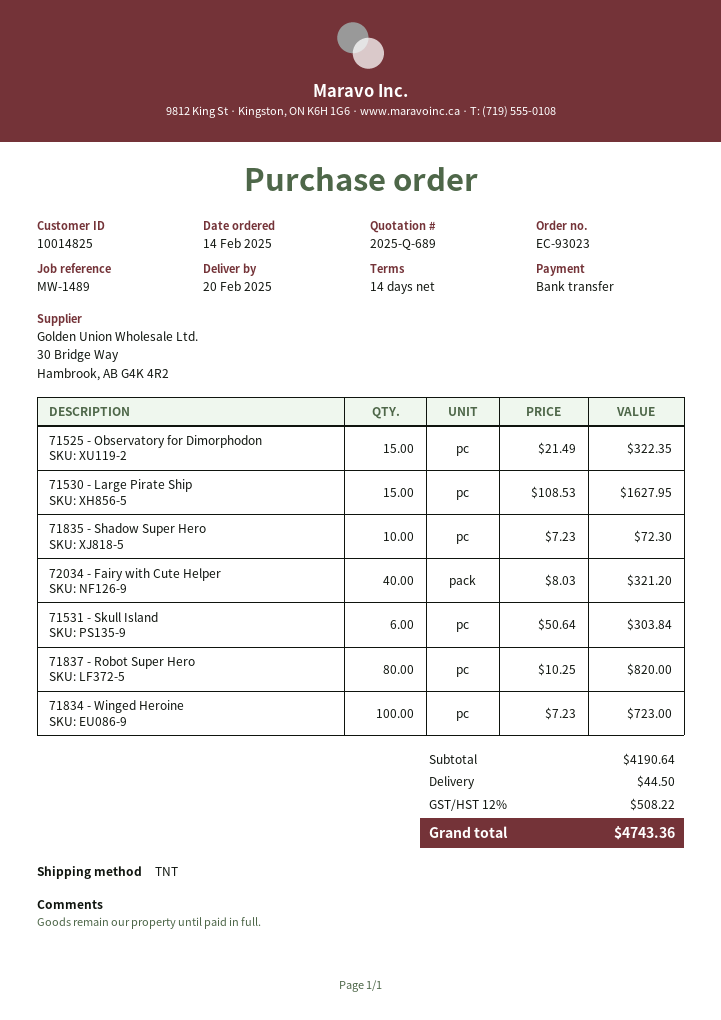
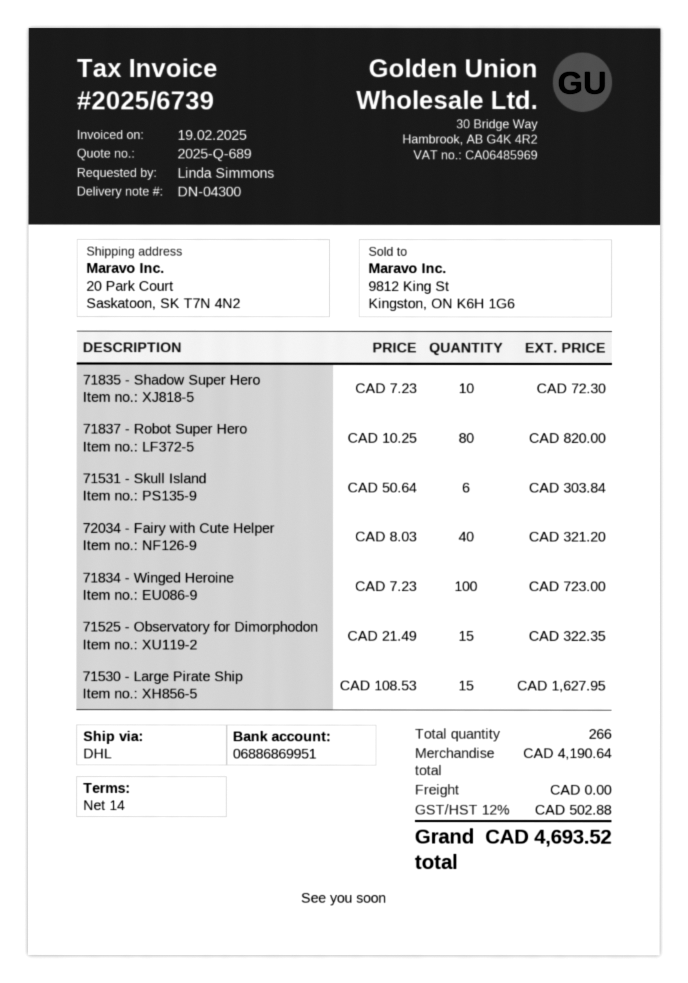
shipping method: TNT -> DHL
shipping: 44.50 -> 0.00
tax: 12% = 508.22 -> 12% = 502.88
total: 4743.36 -> 4693.52

